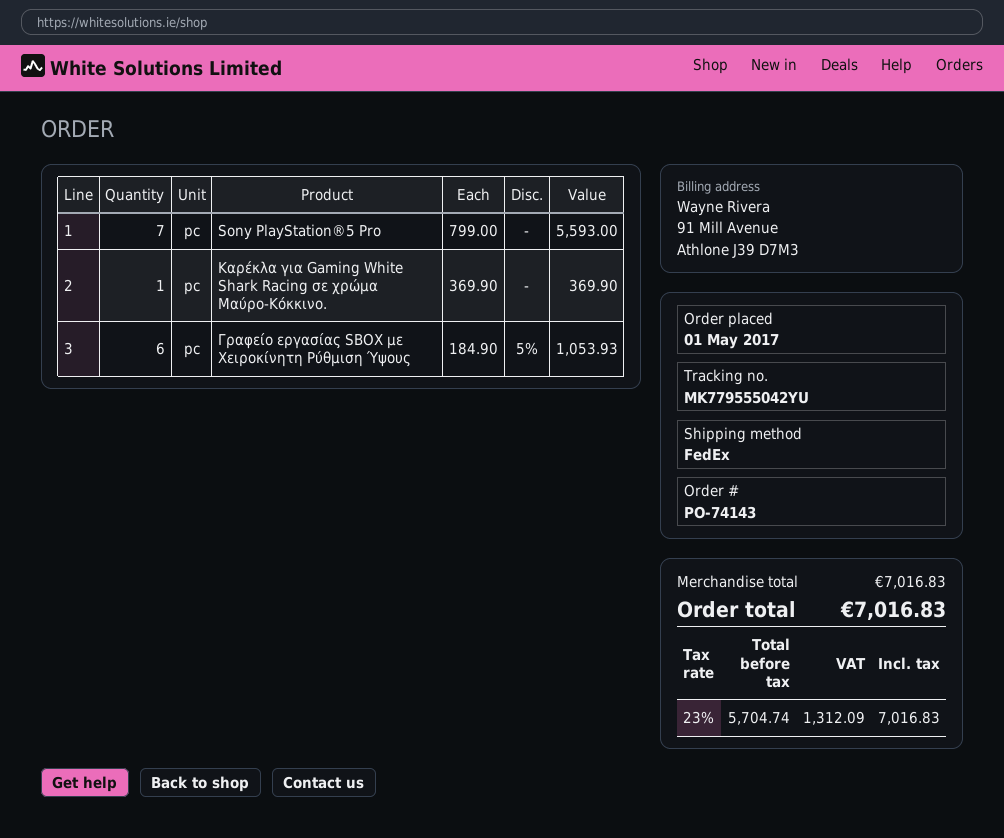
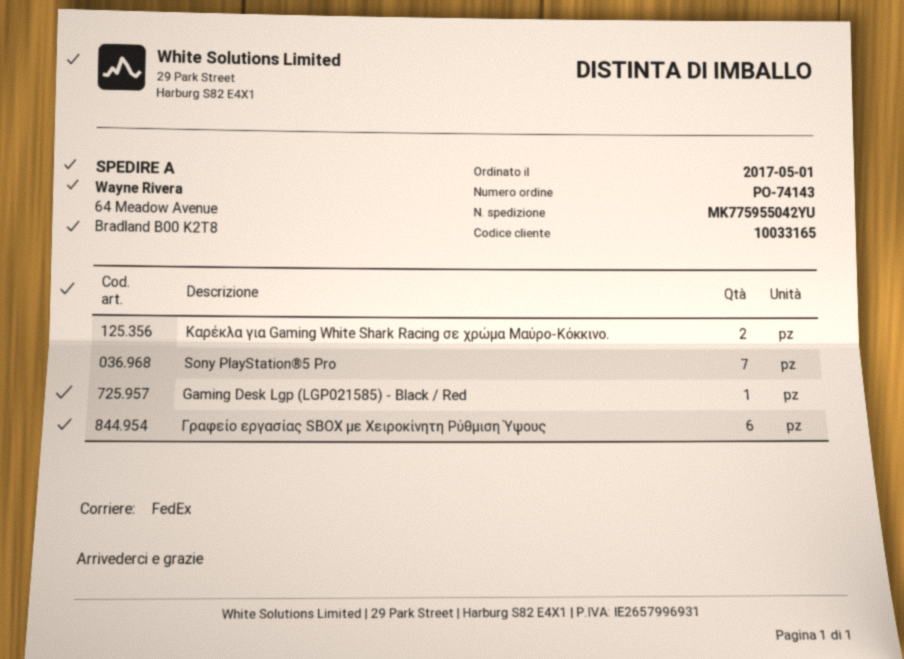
tracking number: MK779555042YU -> MK775955042YU
Καρέκλα για Gaming White Shark Racing σε χρώμα Μαύρο-Κόκκινο.: 1 -> 2
Gaming Desk Lgp (LGP021585) - Black / Red: none -> 1

